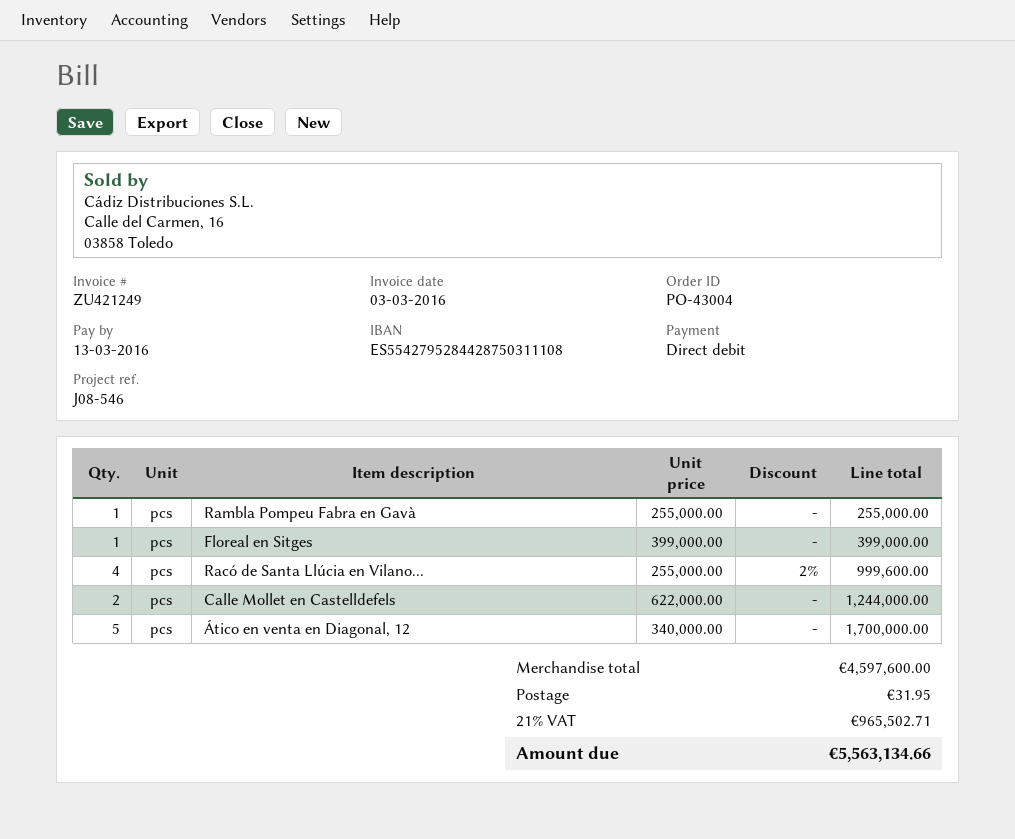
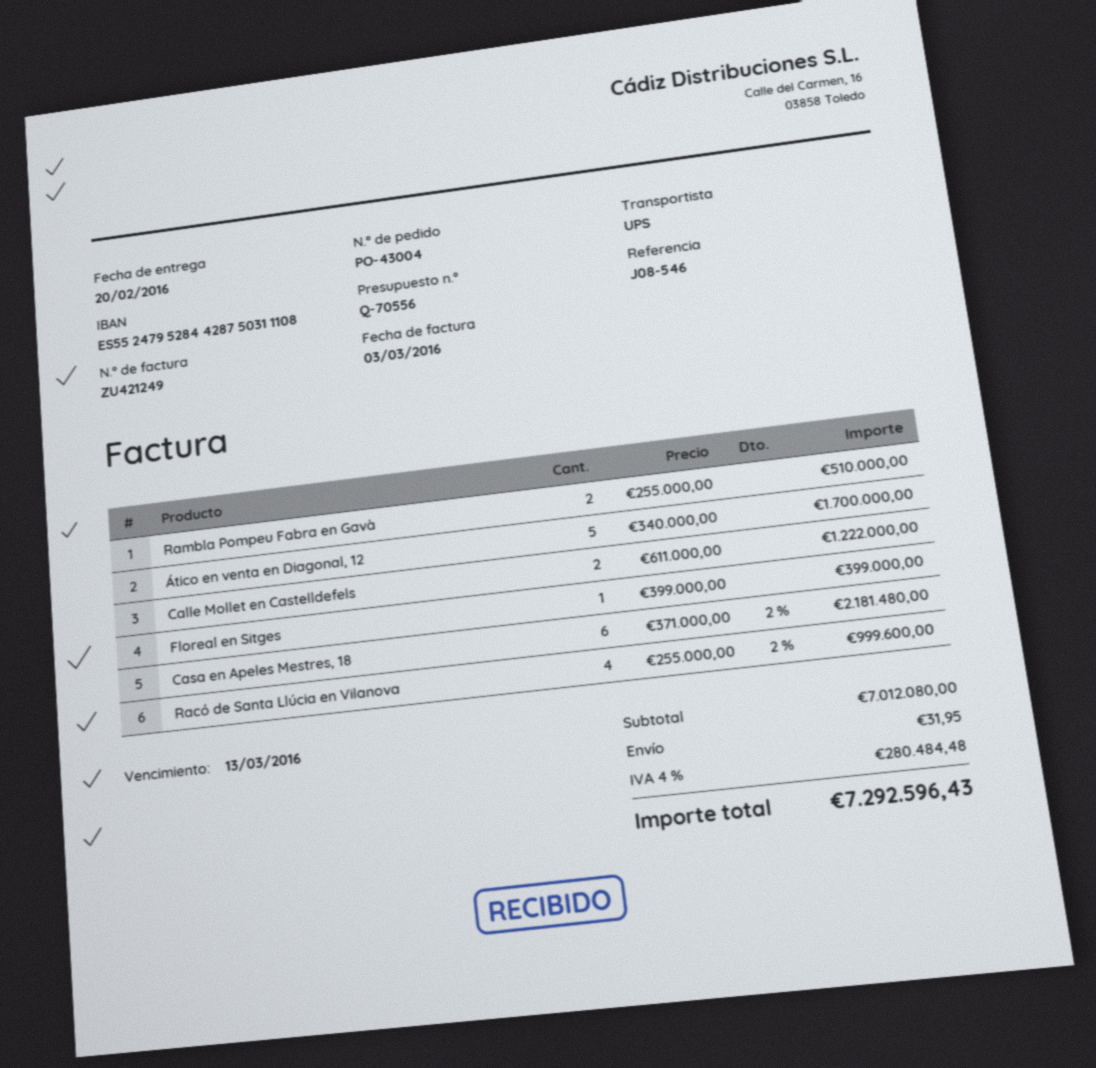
bank account: ES5542795284428750311108 -> ES5524795284428750311108
Rambla Pompeu Fabra en Gavà: 1 x 255000.00 = 255000.00 -> 2 x 255000.00 = 510000.00
Calle Mollet en Castelldefels: 2 x 622000.00 = 1244000.00 -> 2 x 611000.00 = 1222000.00
Casa en Apeles Mestres, 18: none -> 6 x 371000.00 - 2% = 2181480.00
subtotal: 4597600.00 -> 7012080.00
tax: 21% = 965502.71 -> 4% = 280484.48
total: 5563134.66 -> 7292596.43

